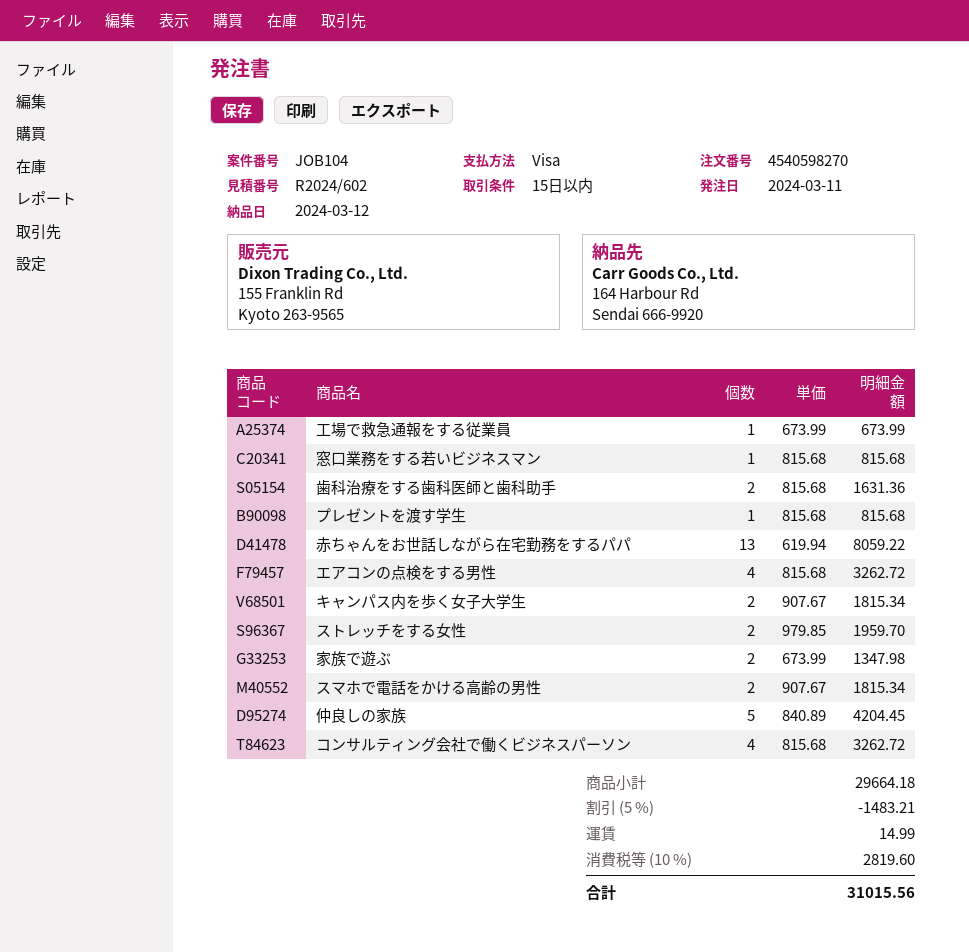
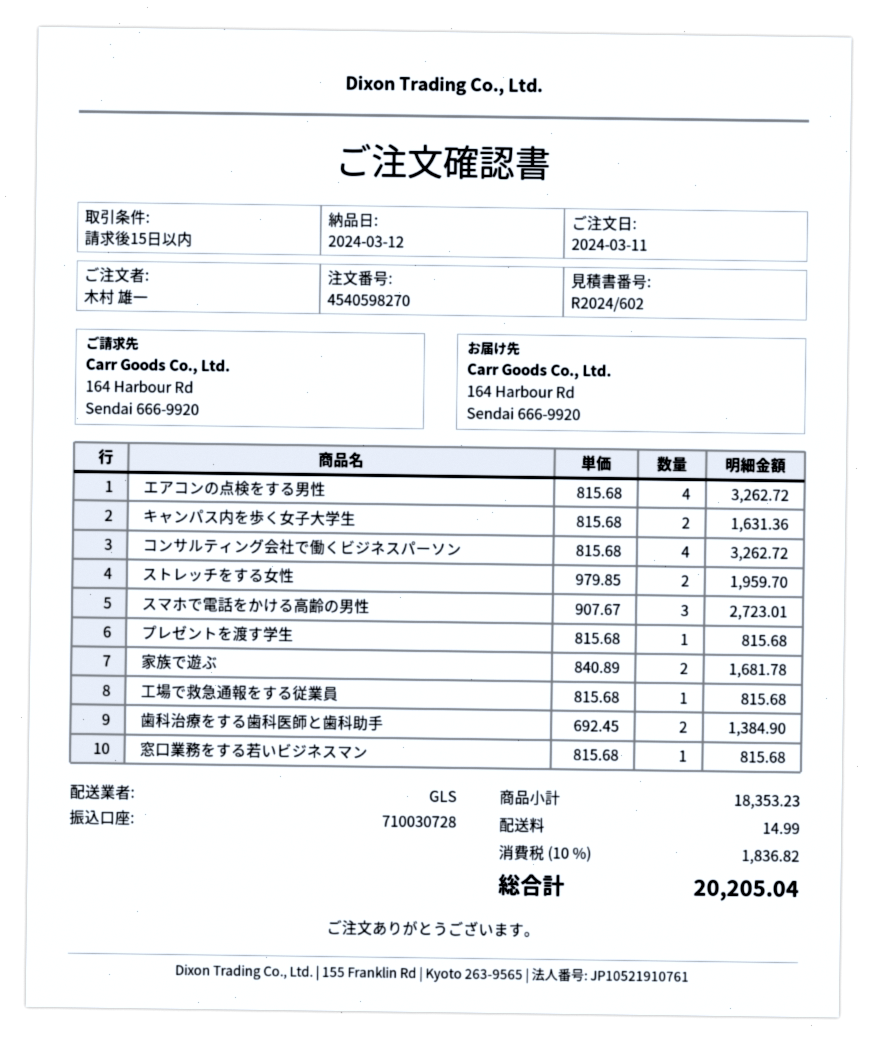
工場で救急通報をする従業員: 1 x 673.99 = 673.99 -> 1 x 815.68 = 815.68
歯科治療をする歯科医師と歯科助手: 2 x 815.68 = 1631.36 -> 2 x 692.45 = 1384.90
赤ちゃんをお世話しながら在宅勤務をするパパ: 13 x 619.94 = 8059.22 -> none
キャンパス内を歩く女子大学生: 2 x 907.67 = 1815.34 -> 2 x 815.68 = 1631.36
家族で遊ぶ: 2 x 673.99 = 1347.98 -> 2 x 840.89 = 1681.78
スマホで電話をかける高齢の男性: 2 x 907.67 = 1815.34 -> 3 x 907.67 = 2723.01
仲良しの家族: 5 x 840.89 = 4204.45 -> none
subtotal: 29664.18 -> 18353.23
discount: 5% = 1483.21 -> none
tax: 10% = 2819.60 -> 10% = 1836.82
total: 31015.56 -> 20205.04

